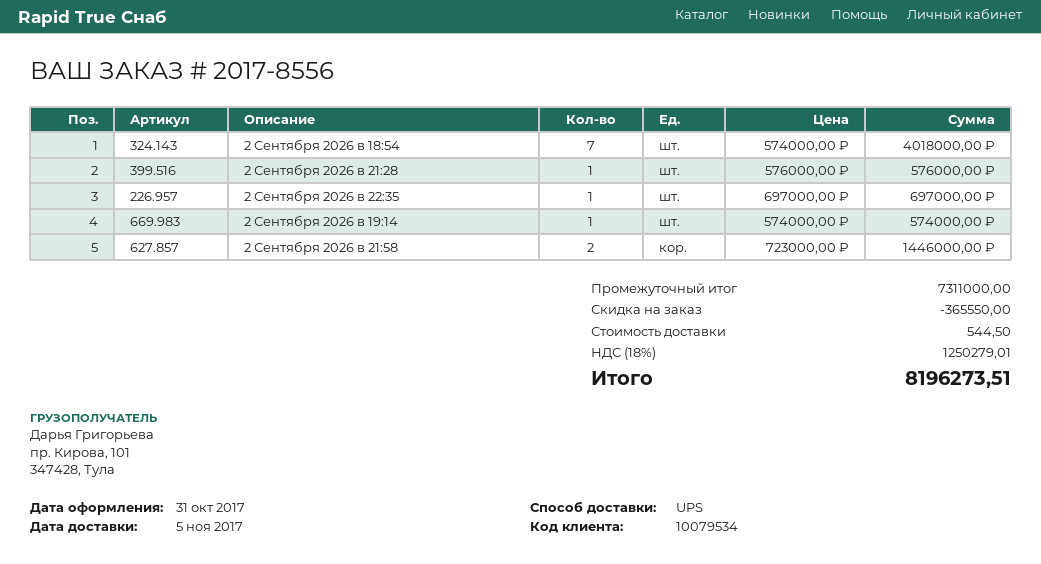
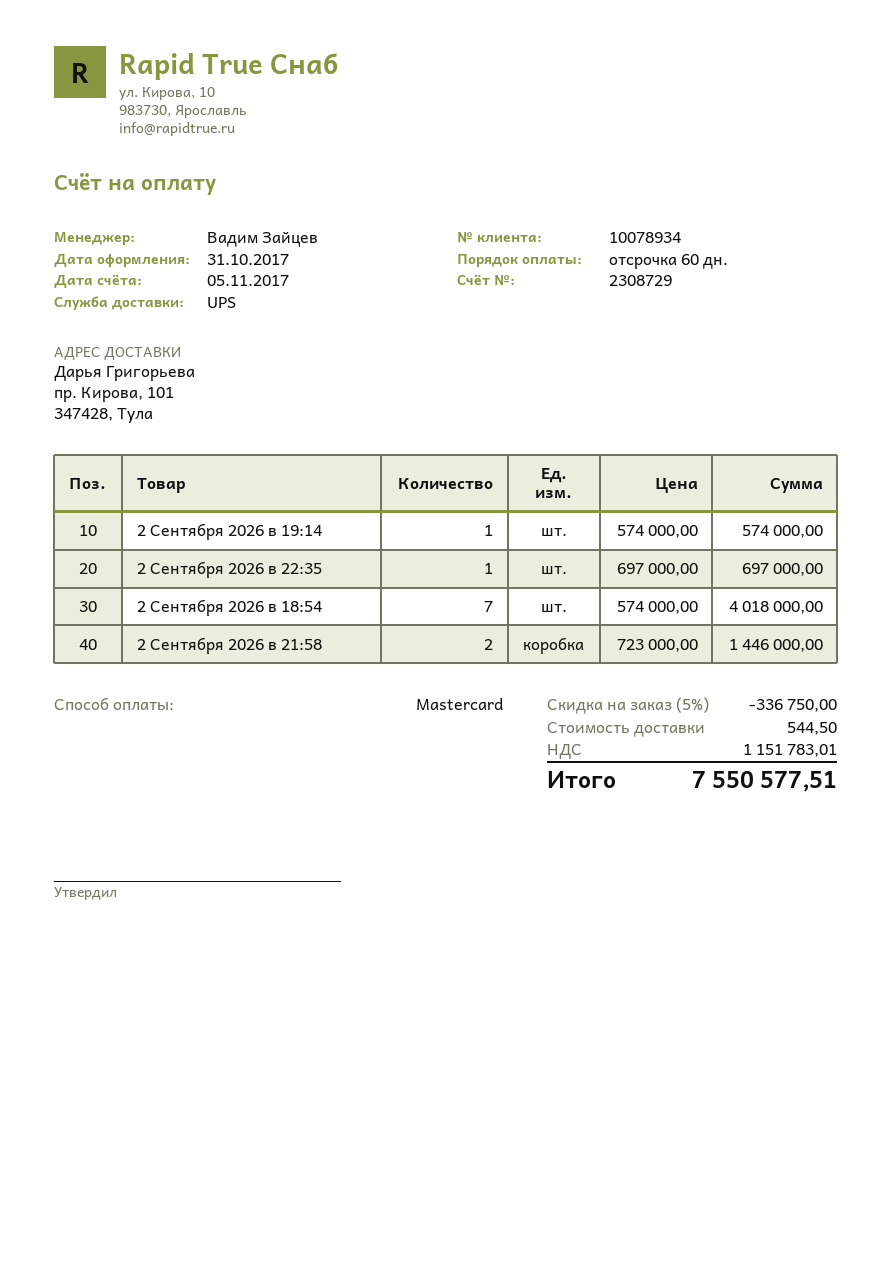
customer number: 10079534 -> 10078934
2 Сентября 2026 в 21:28: 1 x 576000.00 = 576000.00 -> none
discount: 365550.00 -> 336750.00
tax: 1250279.01 -> 1151783.01
total: 8196273.51 -> 7550577.51

